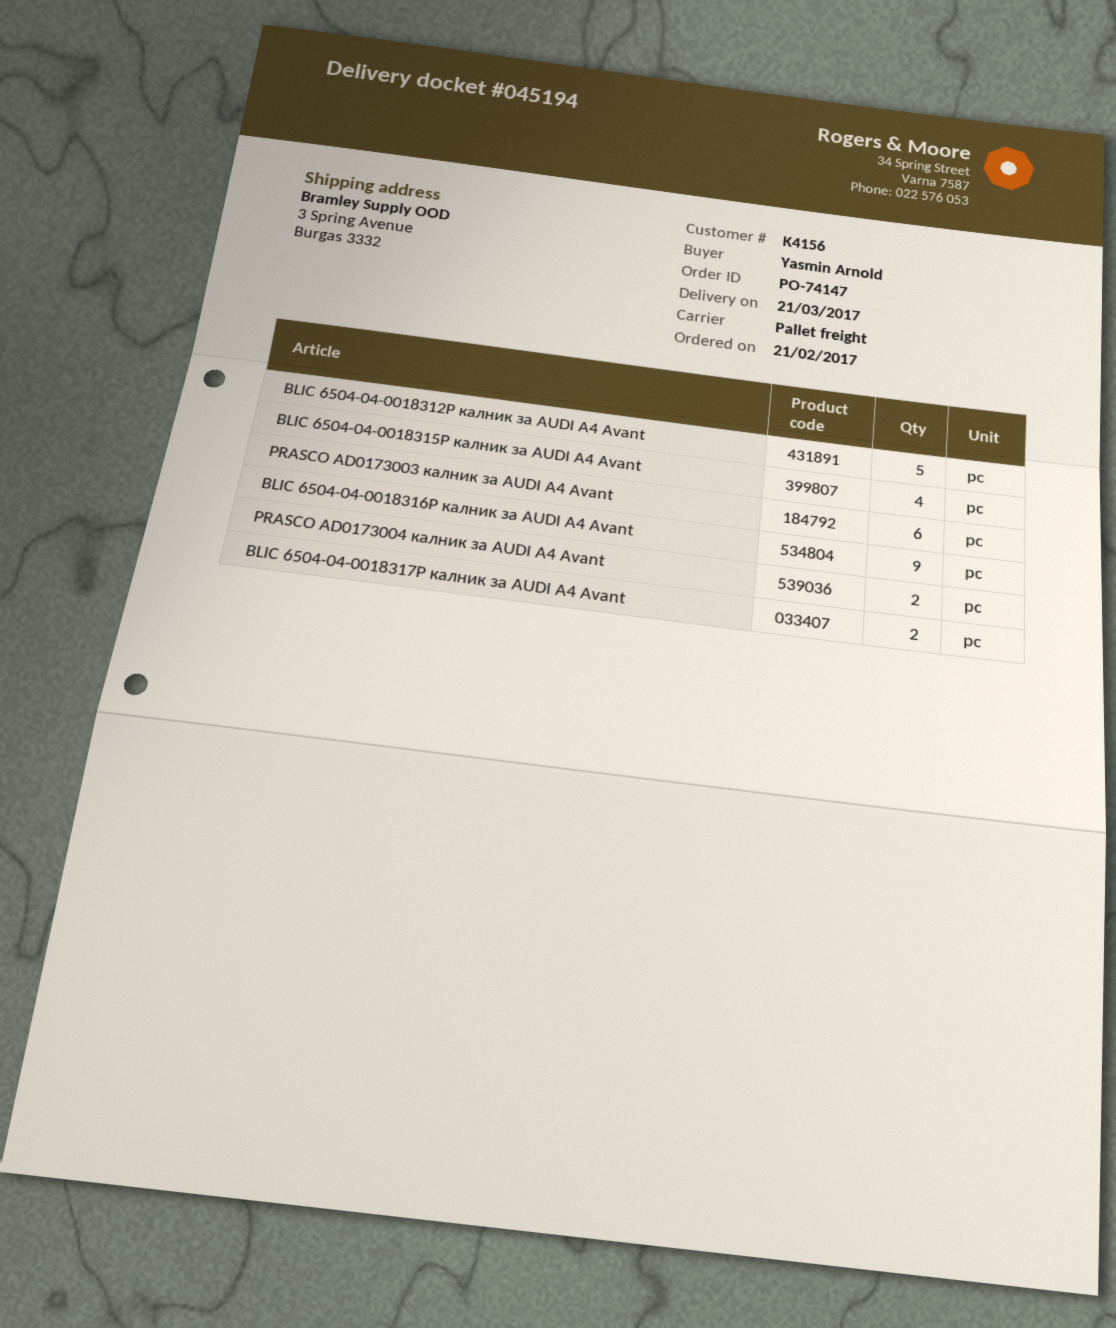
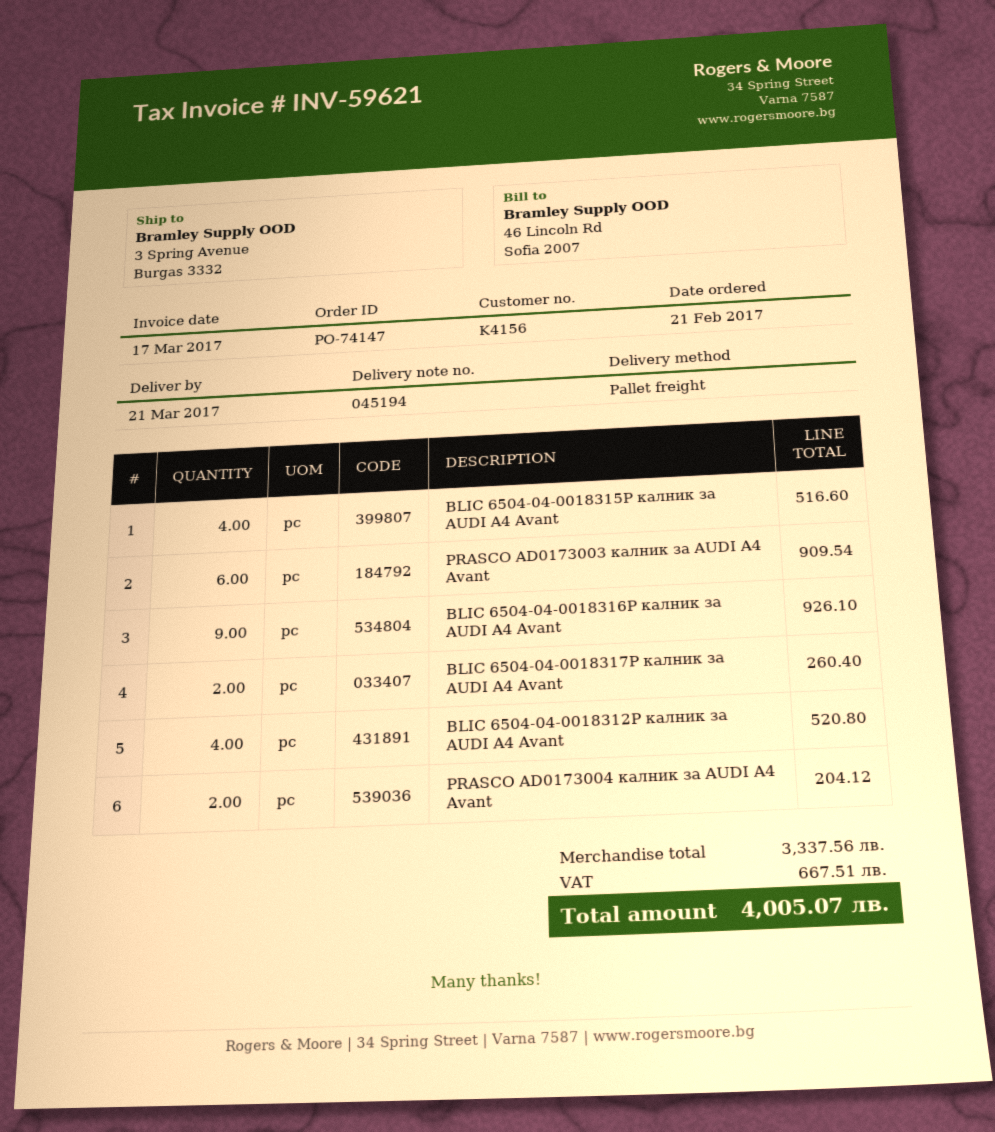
BLIC 6504-04-0018312P калник за AUDI A4 Avant: 5 -> 4

